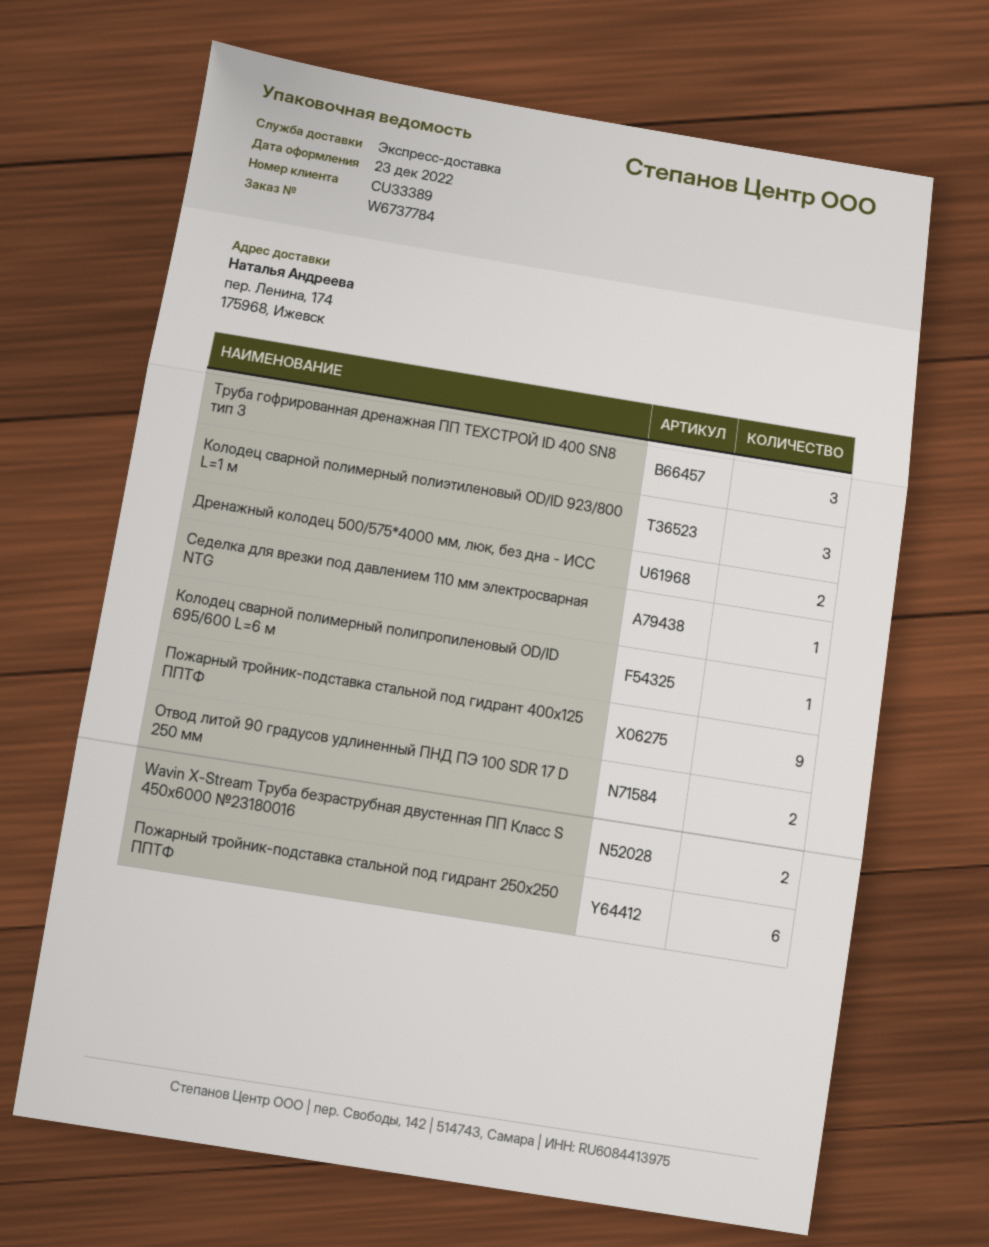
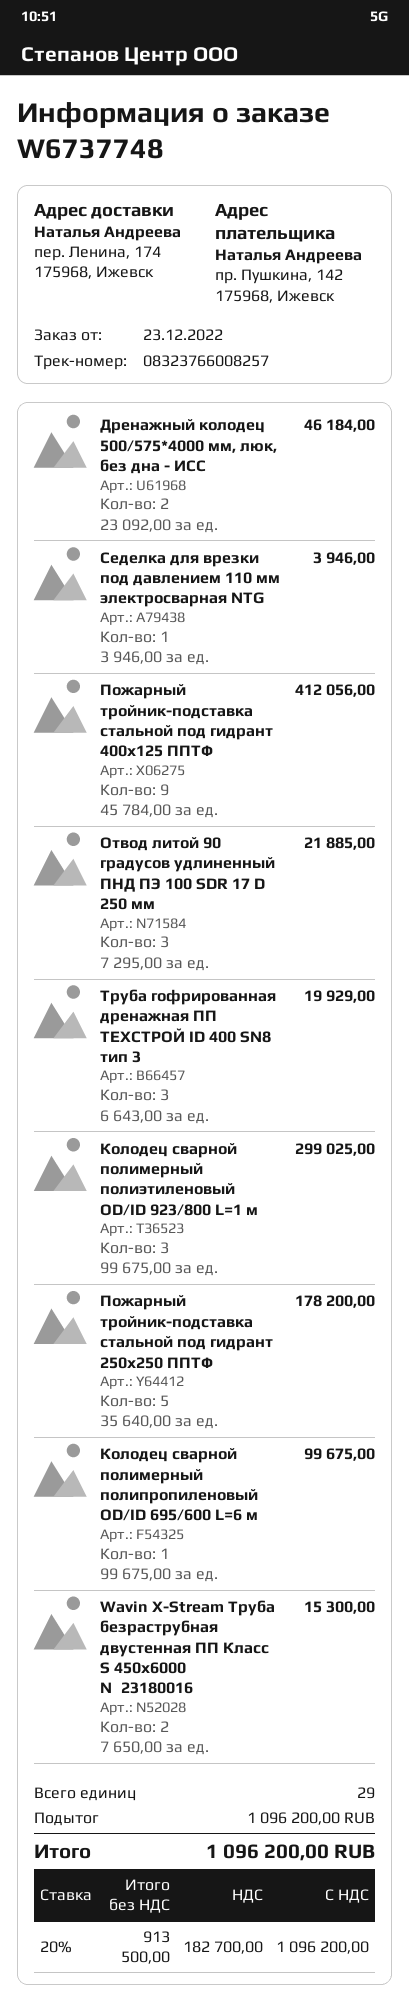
order number: W6737784 -> W6737748
Отвод литой 90 градусов удлиненный ПНД ПЭ 100 SDR 17 D 250 мм: 2 -> 3
Пожарный тройник-подставка стальной под гидрант 250х250 ППТФ: 6 -> 5

